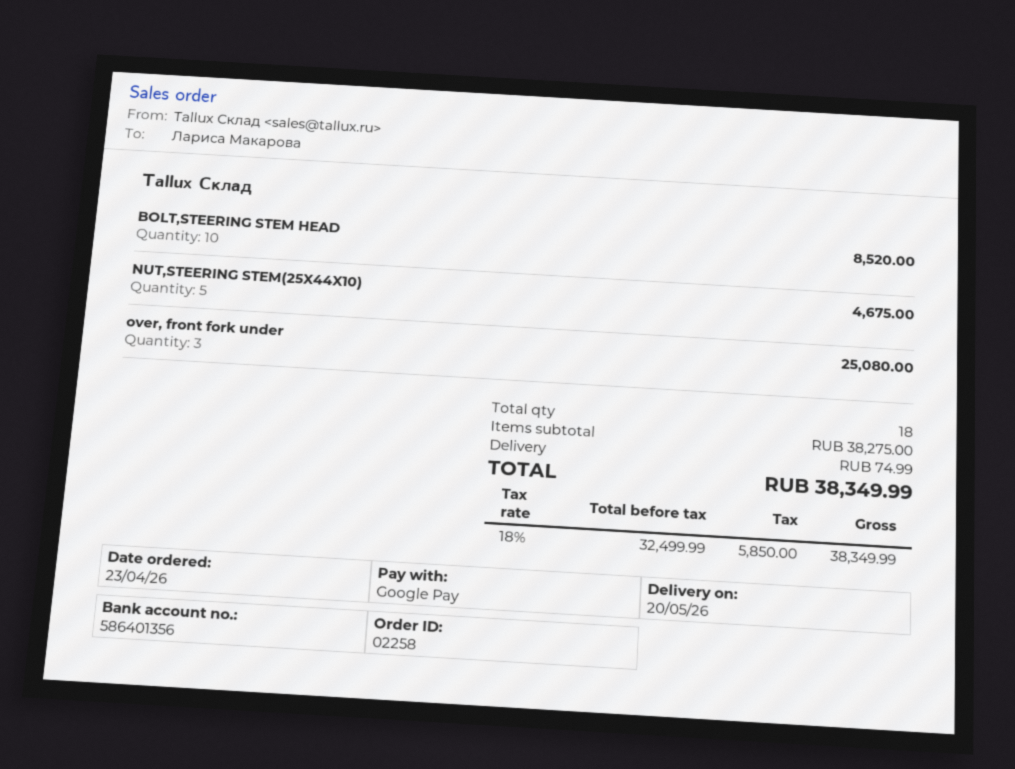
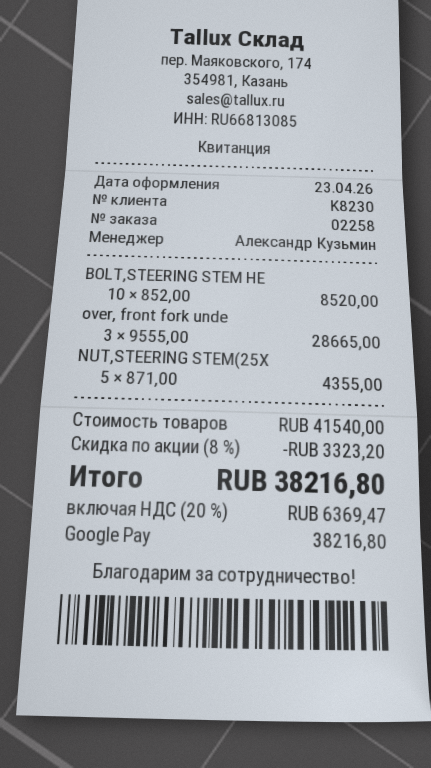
NUT,STEERING STEM(25X44X10): 5 for 4675.00 -> 5 for 4355.00
over, front fork under: 3 for 25080.00 -> 3 for 28665.00
subtotal: 38275.00 -> 41540.00
discount: none -> 8% = 3323.20
shipping: 74.99 -> none
tax: 18% = 5850.00 -> 20% = 6369.47
total: 38349.99 -> 38216.80

